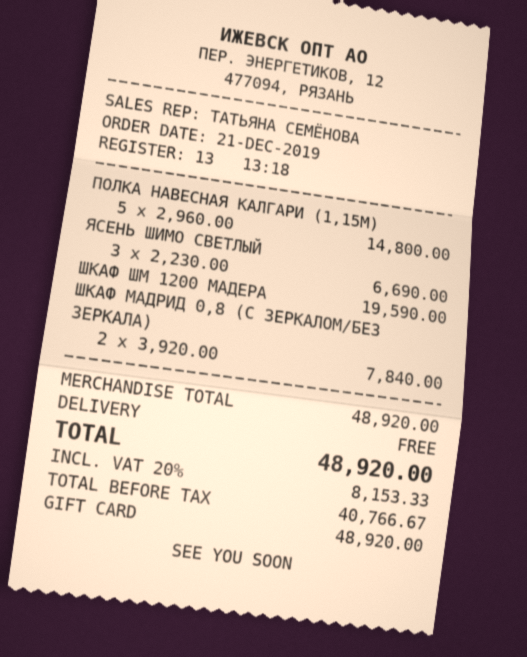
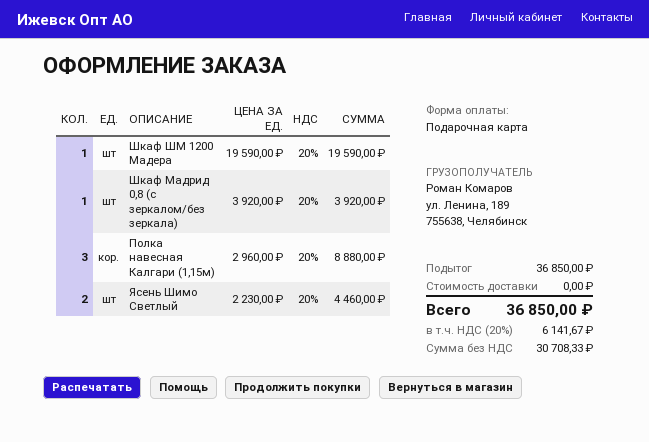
ПОЛКА НАВЕСНАЯ КАЛГАРИ (1,15М): 5 x 2960.00 = 14800.00 -> 3 x 2960.00 = 8880.00
ЯСЕНЬ ШИМО СВЕТЛЫЙ: 3 x 2230.00 = 6690.00 -> 2 x 2230.00 = 4460.00
ШКАФ МАДРИД 0,8 (С ЗЕРКАЛОМ/БЕЗ ЗЕРКАЛА): 2 x 3920.00 = 7840.00 -> 1 x 3920.00 = 3920.00
subtotal: 48920.00 -> 36850.00
net: 40766.67 -> 30708.33
tax: 20% = 8153.33 -> 20% = 6141.67
total: 48920.00 -> 36850.00

